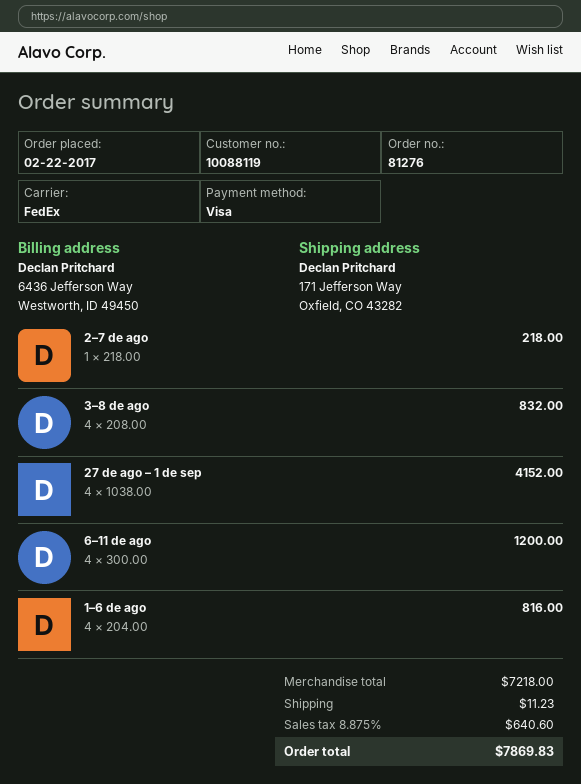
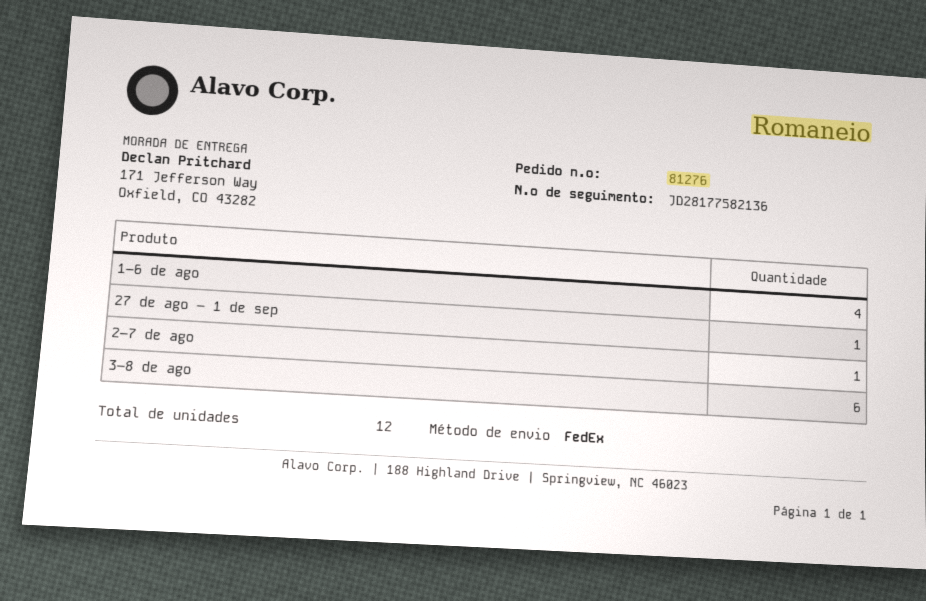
3–8 de ago: 4 -> 6
27 de ago – 1 de sep: 4 -> 1
6–11 de ago: 4 -> none

